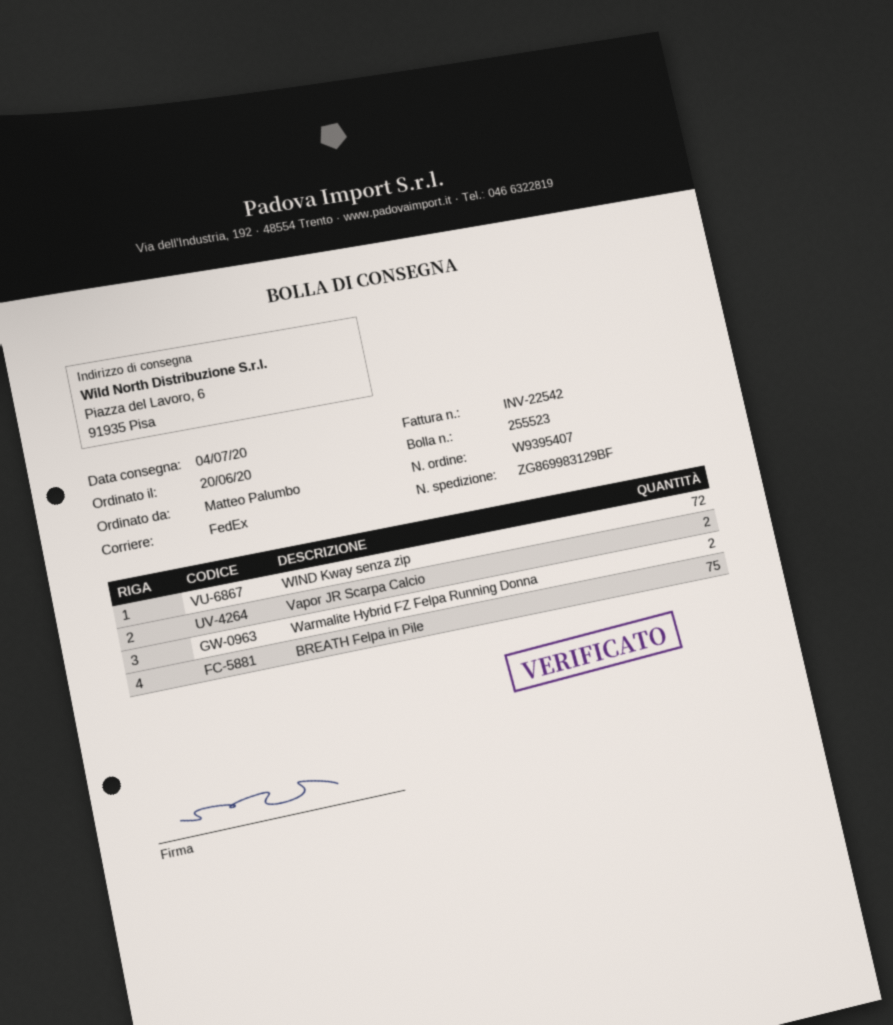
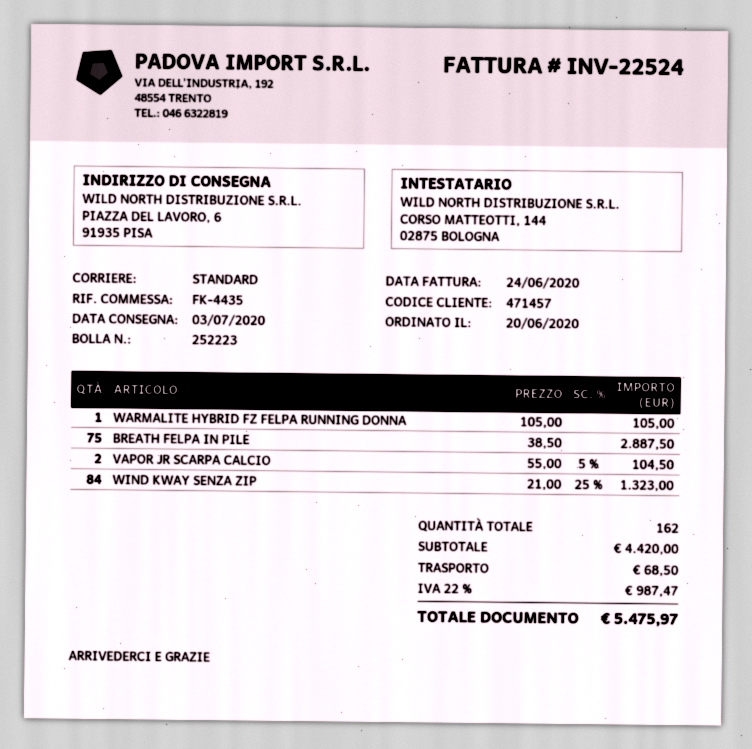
delivery note number: 255523 -> 252223
delivery date: 2020-07-04 -> 2020-07-03
invoice number: INV-22542 -> INV-22524
shipping method: FedEx -> standard
WIND Kway senza zip: 72 -> 84
Warmalite Hybrid FZ Felpa Running Donna: 2 -> 1

